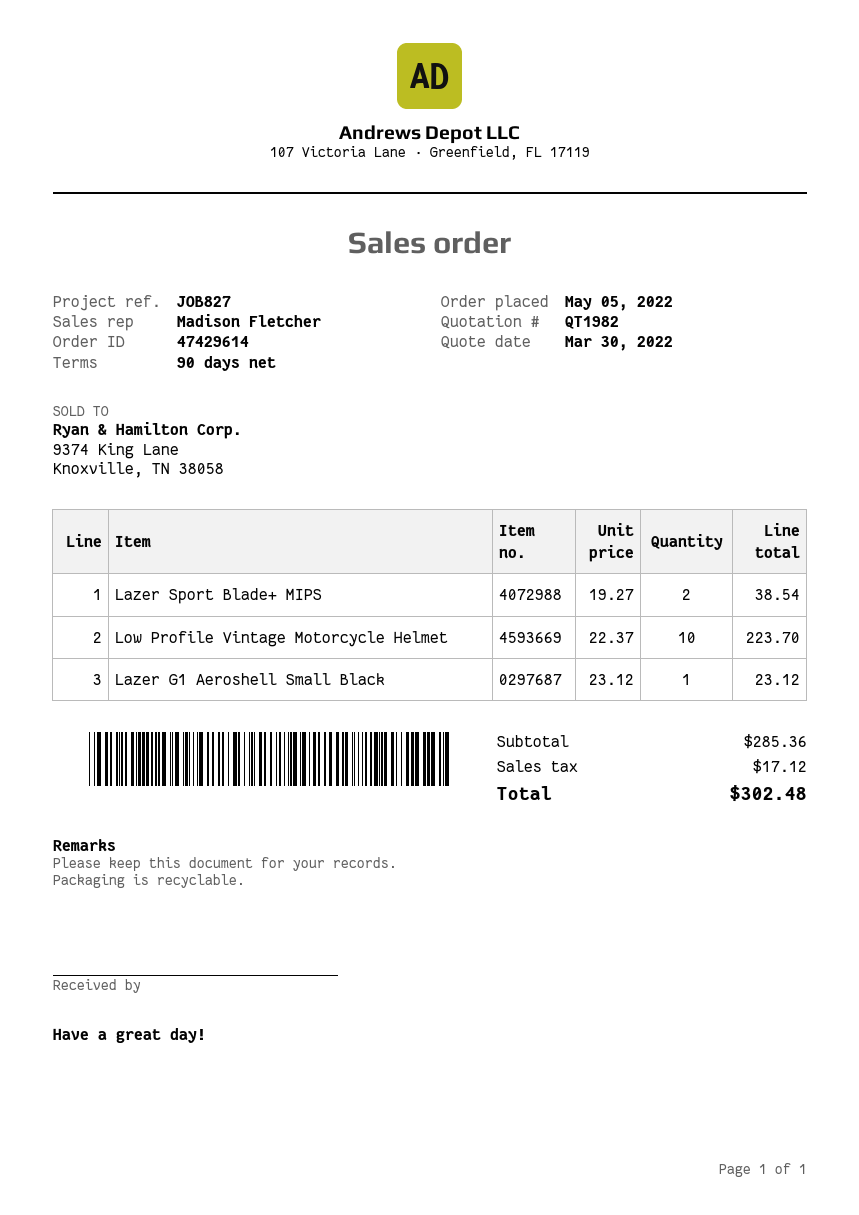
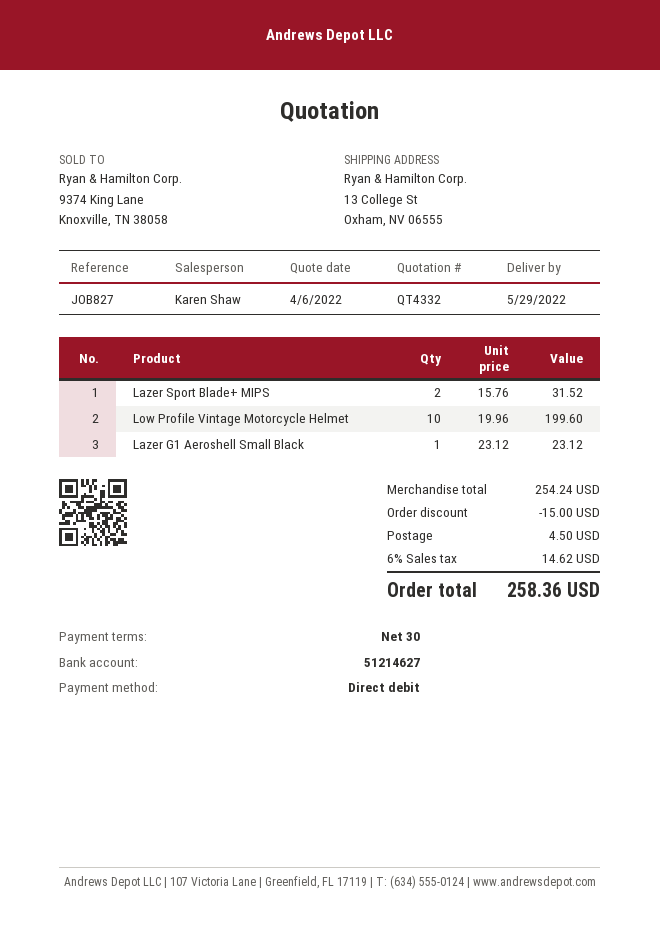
quote number: QT1982 -> QT4332
quote date: 2022-03-30 -> 2022-04-06
payment terms: 90 days -> 30 days
sales rep: Madison Fletcher -> Karen Shaw
Lazer Sport Blade+ MIPS: 2 x 19.27 = 38.54 -> 2 x 15.76 = 31.52
Low Profile Vintage Motorcycle Helmet: 10 x 22.37 = 223.70 -> 10 x 19.96 = 199.60
subtotal: 285.36 -> 254.24
discount: none -> 15.00
shipping: none -> 4.50
tax: 17.12 -> 14.62
total: 302.48 -> 258.36

